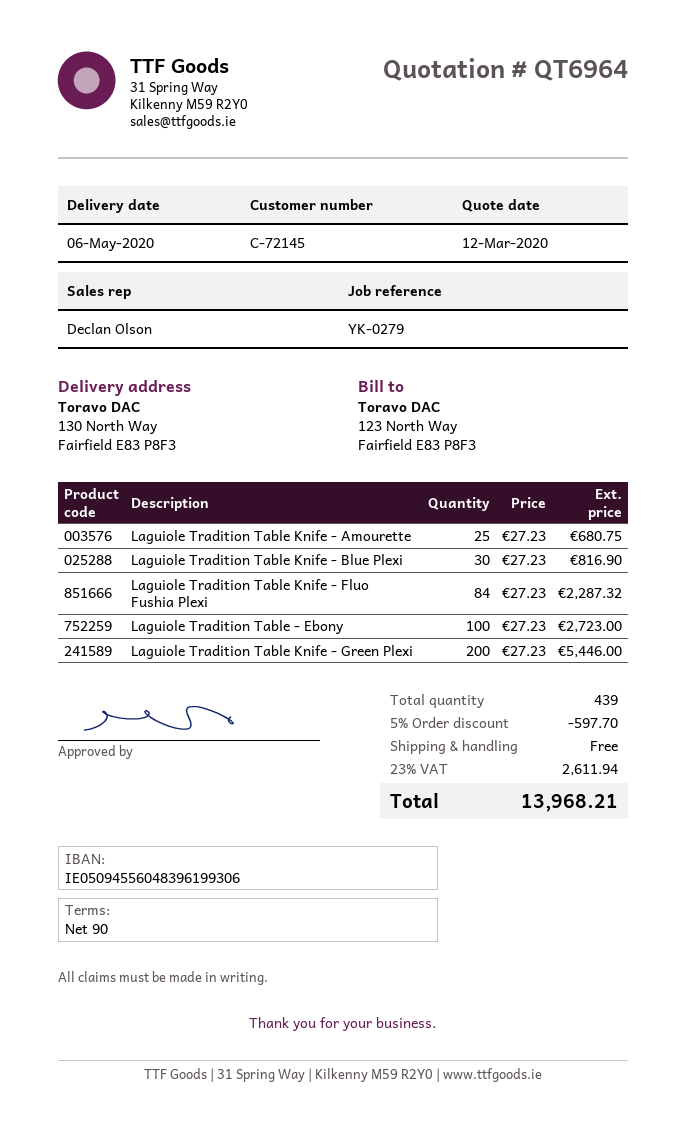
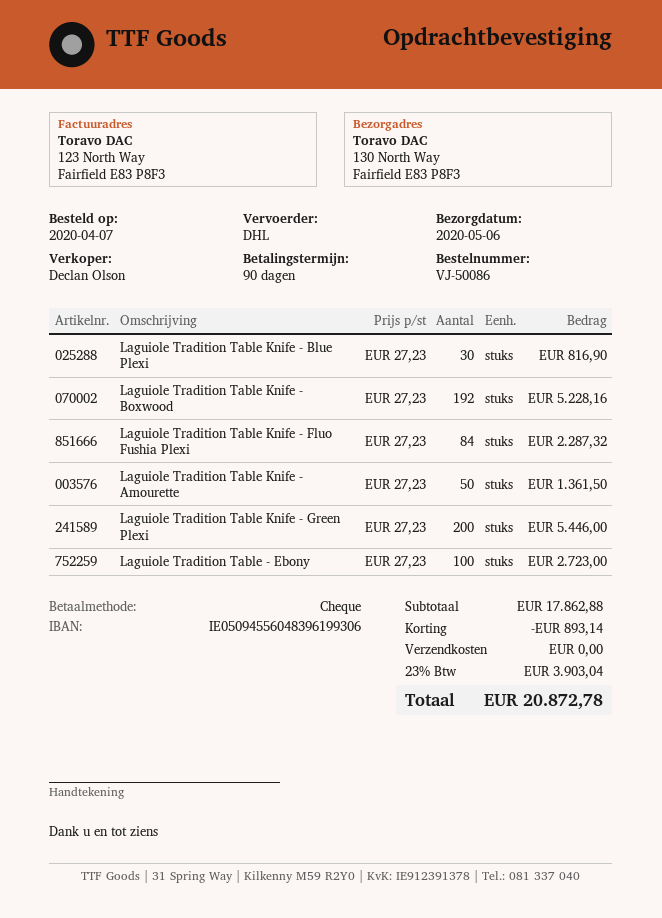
Laguiole Tradition Table Knife - Amourette: 25 x 27.23 = 680.75 -> 50 x 27.23 = 1361.50
Laguiole Tradition Table Knife - Boxwood: none -> 192 x 27.23 = 5228.16
discount: 597.70 -> 893.14
tax: 23% = 2611.94 -> 23% = 3903.04
total: 13968.21 -> 20872.78

